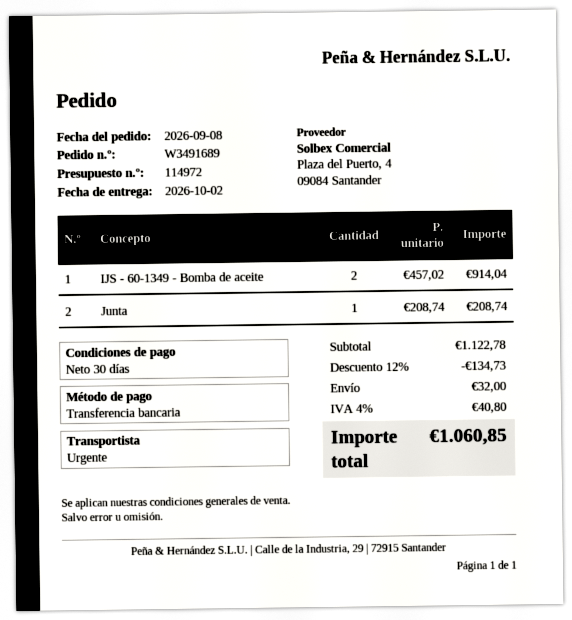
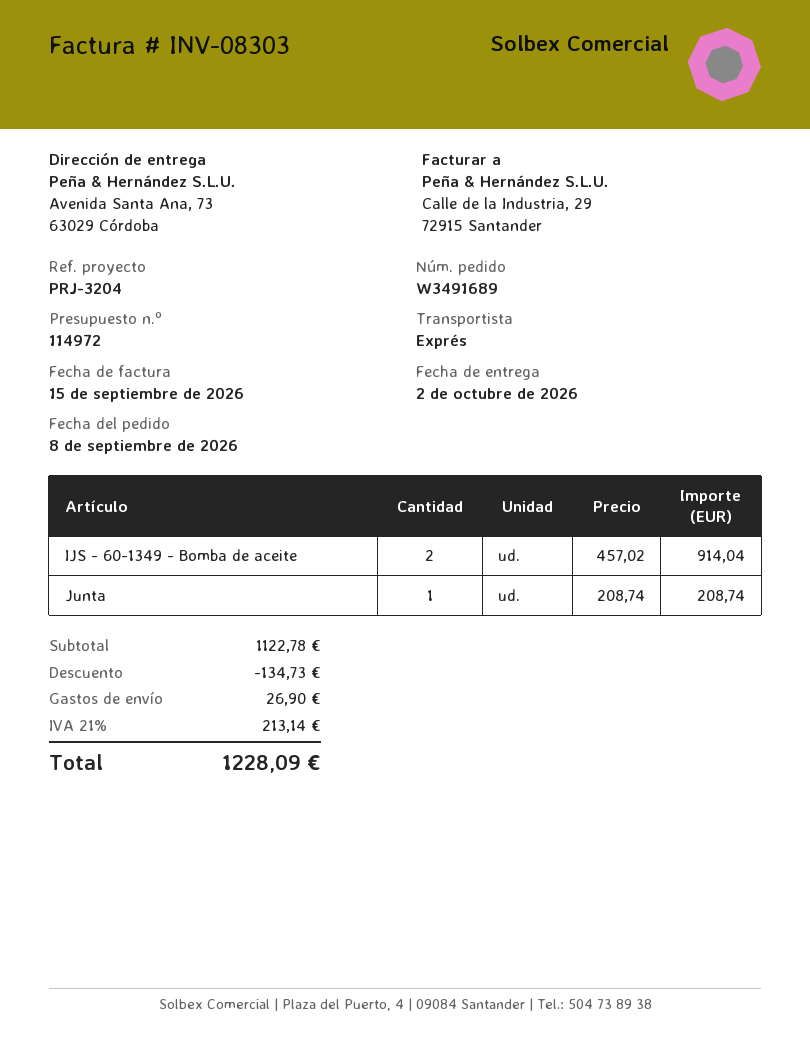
shipping: 32.00 -> 26.90
tax: 4% = 40.80 -> 21% = 213.14
total: 1060.85 -> 1228.09

